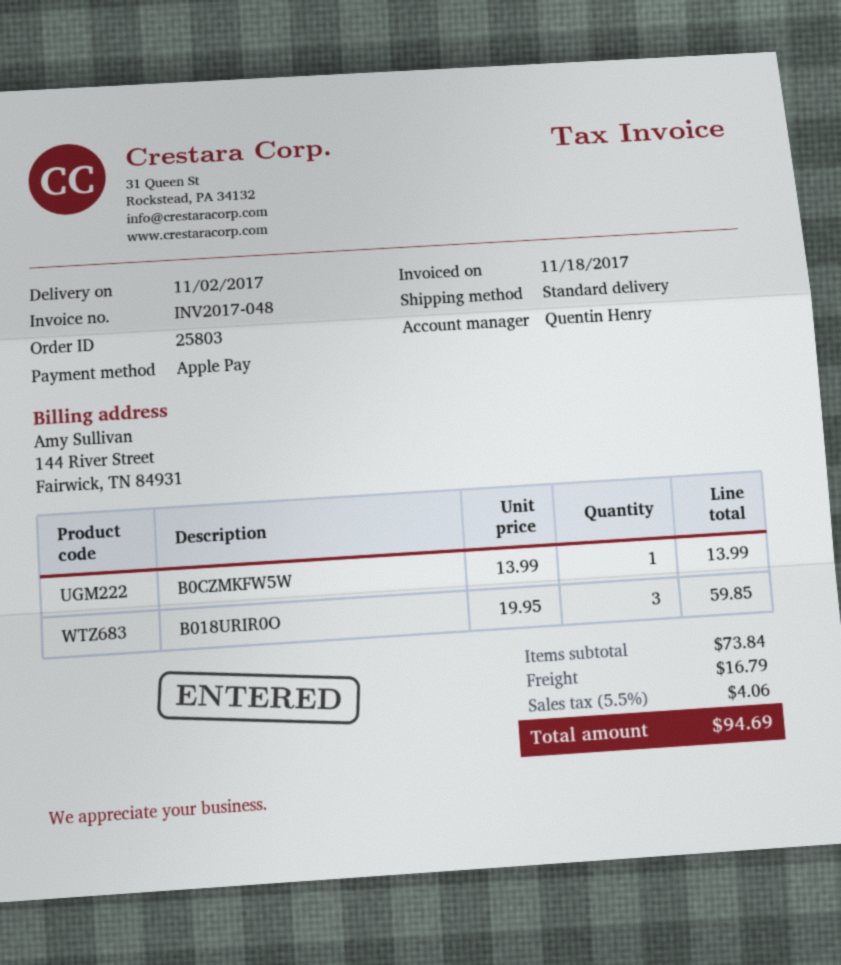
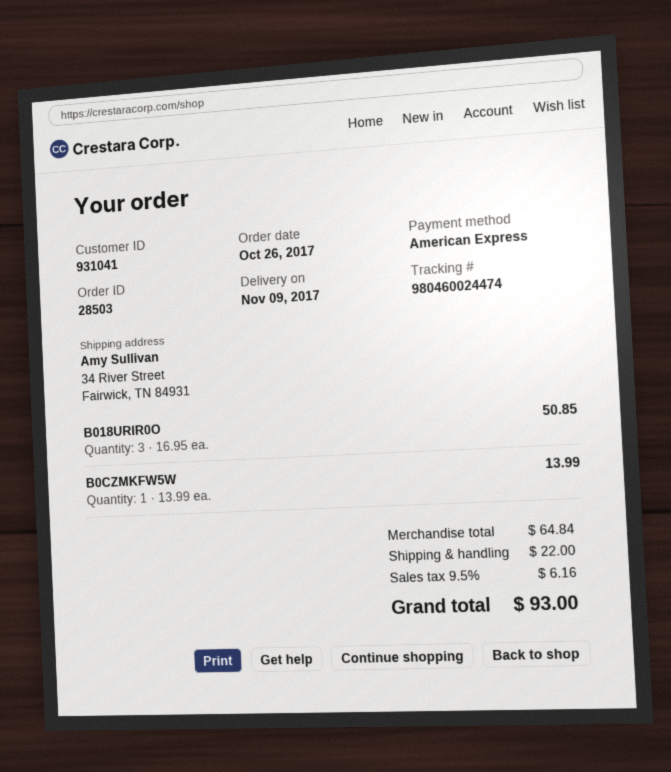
order number: 25803 -> 28503
delivery date: 2017-11-02 -> 2017-11-09
payment method: Apple Pay -> American Express
B018URIR0O: 3 x 19.95 = 59.85 -> 3 x 16.95 = 50.85
subtotal: 73.84 -> 64.84
shipping: 16.79 -> 22.00
tax: 5.5% = 4.06 -> 9.5% = 6.16
total: 94.69 -> 93.00

